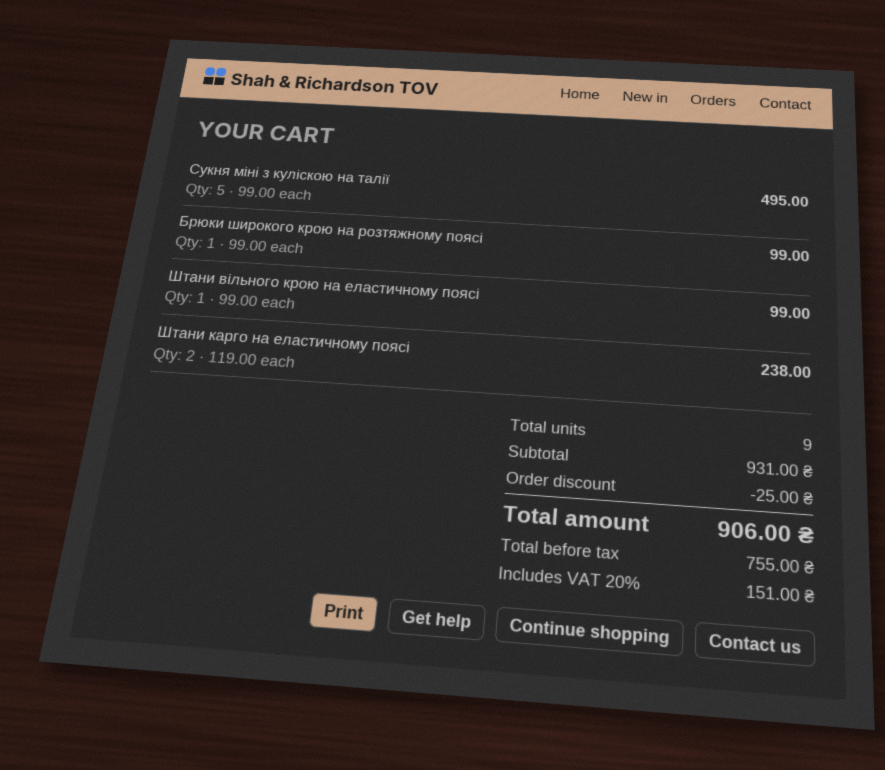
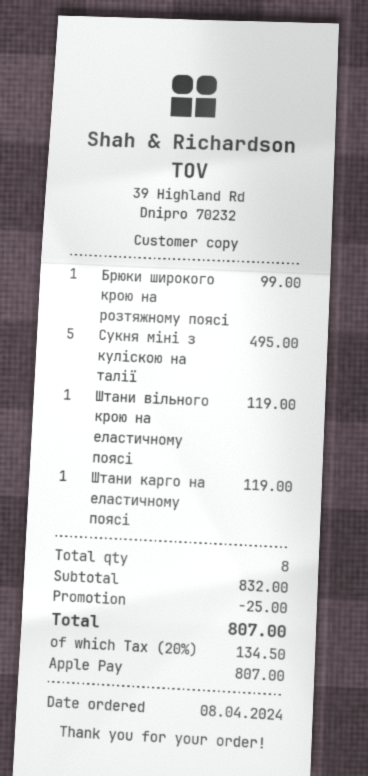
Штани вільного крою на еластичному поясі: 1 for 99.00 -> 1 for 119.00
Штани карго на еластичному поясі: 2 for 238.00 -> 1 for 119.00
total quantity: 9 -> 8
subtotal: 931.00 -> 832.00
tax: 20% = 151.00 -> 20% = 134.50
total: 906.00 -> 807.00

